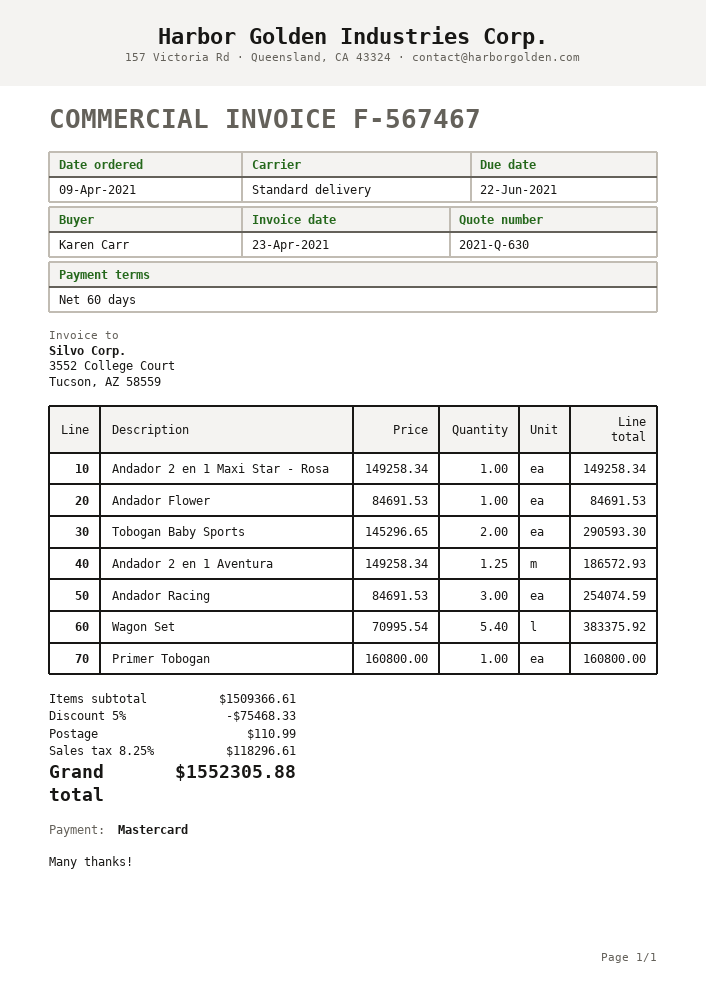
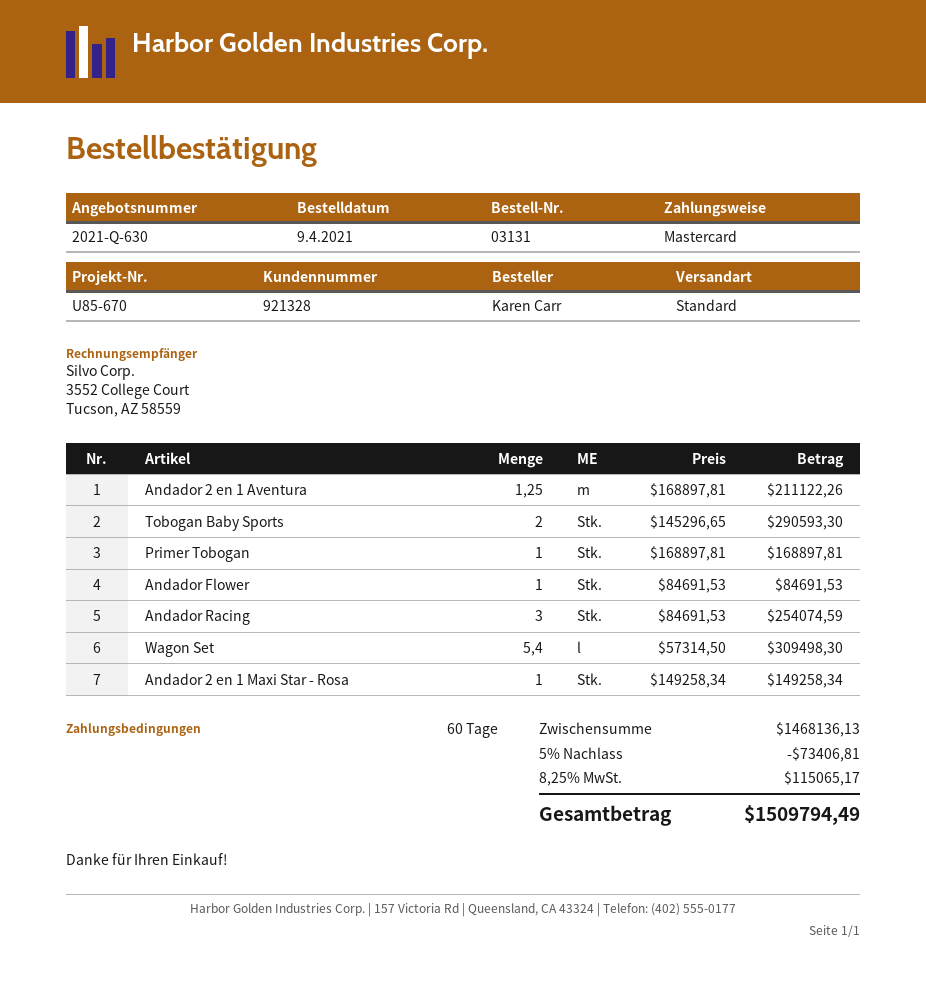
Andador 2 en 1 Aventura: 1.25 x 149258.34 = 186572.93 -> 1.25 x 168897.81 = 211122.26
Wagon Set: 5.4 x 70995.54 = 383375.92 -> 5.4 x 57314.50 = 309498.30
Primer Tobogan: 1 x 160800.00 = 160800.00 -> 1 x 168897.81 = 168897.81
subtotal: 1509366.61 -> 1468136.13
discount: 5% = 75468.33 -> 5% = 73406.81
shipping: 110.99 -> none
tax: 8.25% = 118296.61 -> 8.25% = 115065.17
total: 1552305.88 -> 1509794.49

